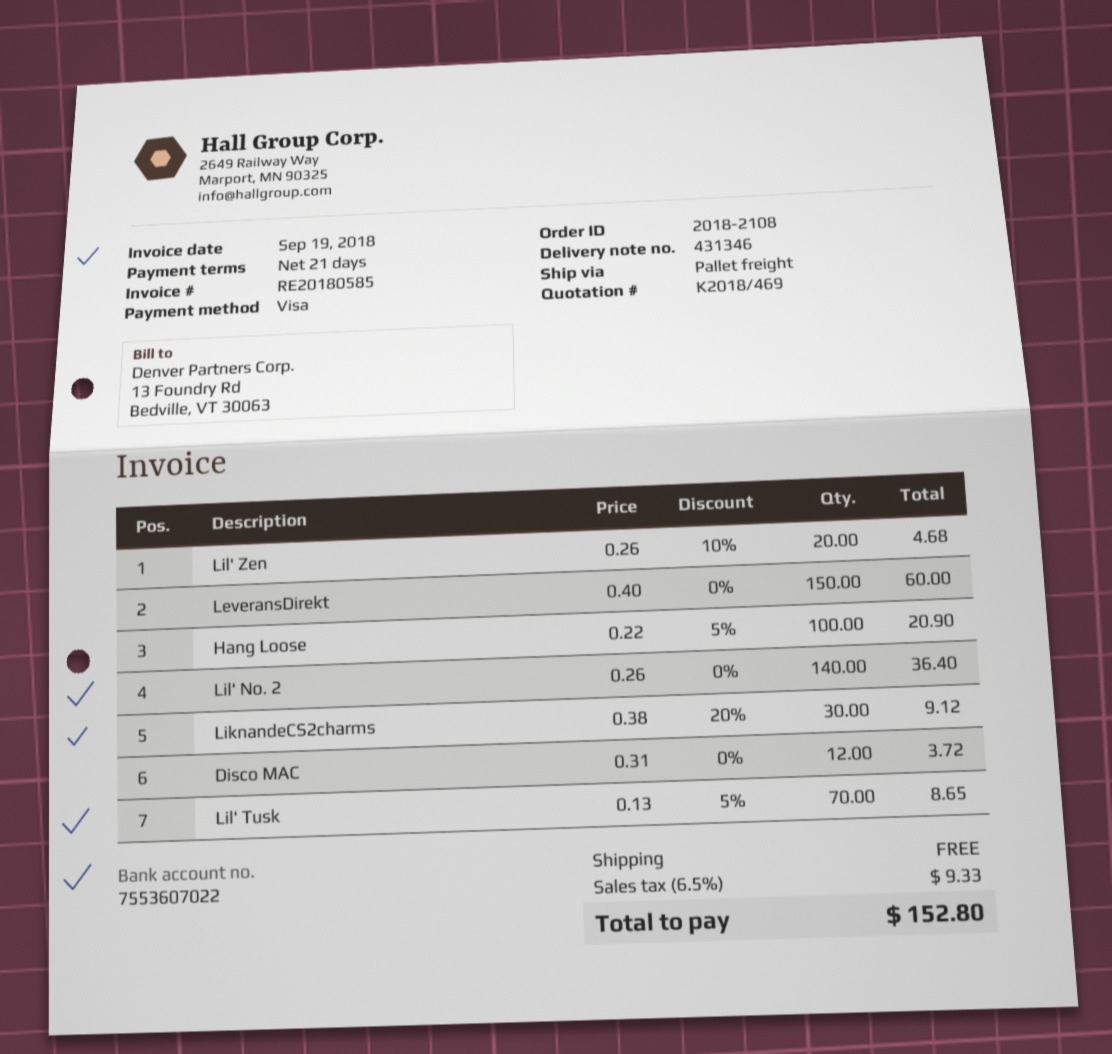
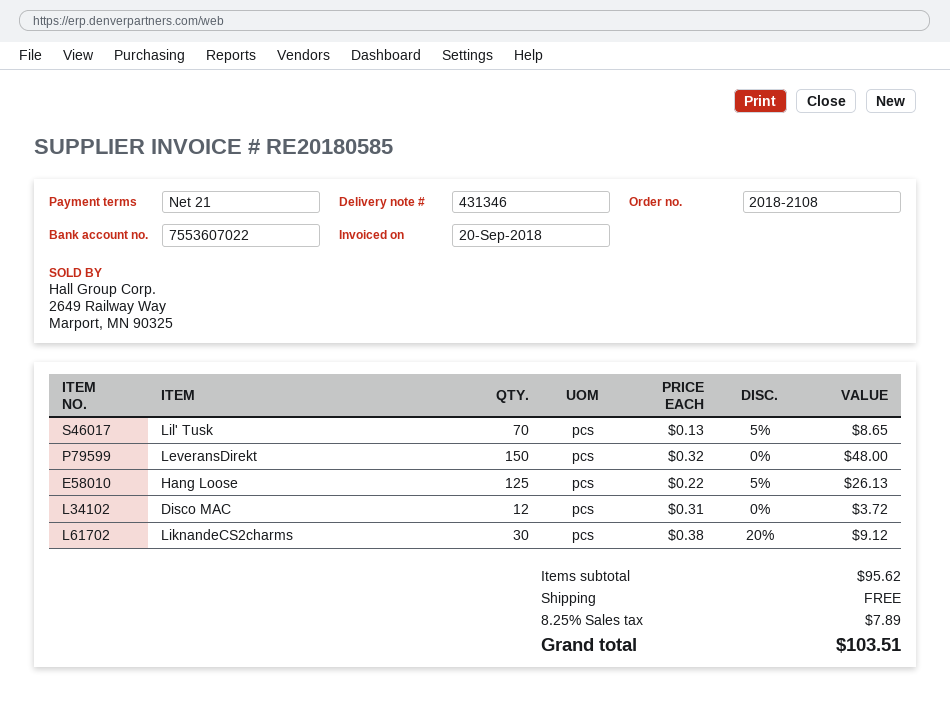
invoice date: 2018-09-19 -> 2018-09-20
Lil' Zen: 20 x 0.26 - 10% = 4.68 -> none
LeveransDirekt: 150 x 0.40 = 60.00 -> 150 x 0.32 = 48.00
Hang Loose: 100 x 0.22 - 5% = 20.90 -> 125 x 0.22 - 5% = 26.13
Lil' No. 2: 140 x 0.26 = 36.40 -> none
tax: 6.5% = 9.33 -> 8.25% = 7.89
total: 152.80 -> 103.51

